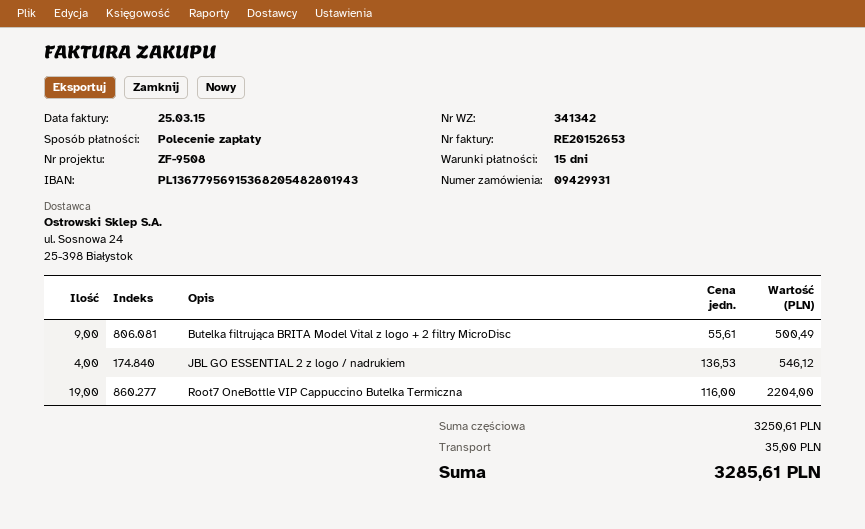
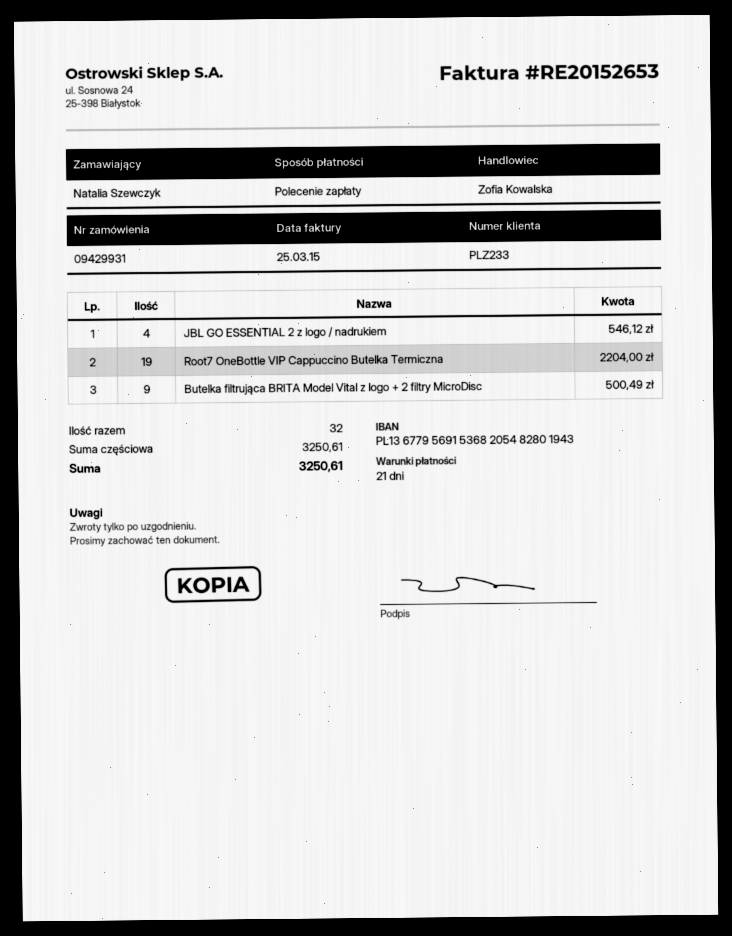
payment terms: 15 days -> 21 days
shipping: 35.00 -> none
total: 3285.61 -> 3250.61

